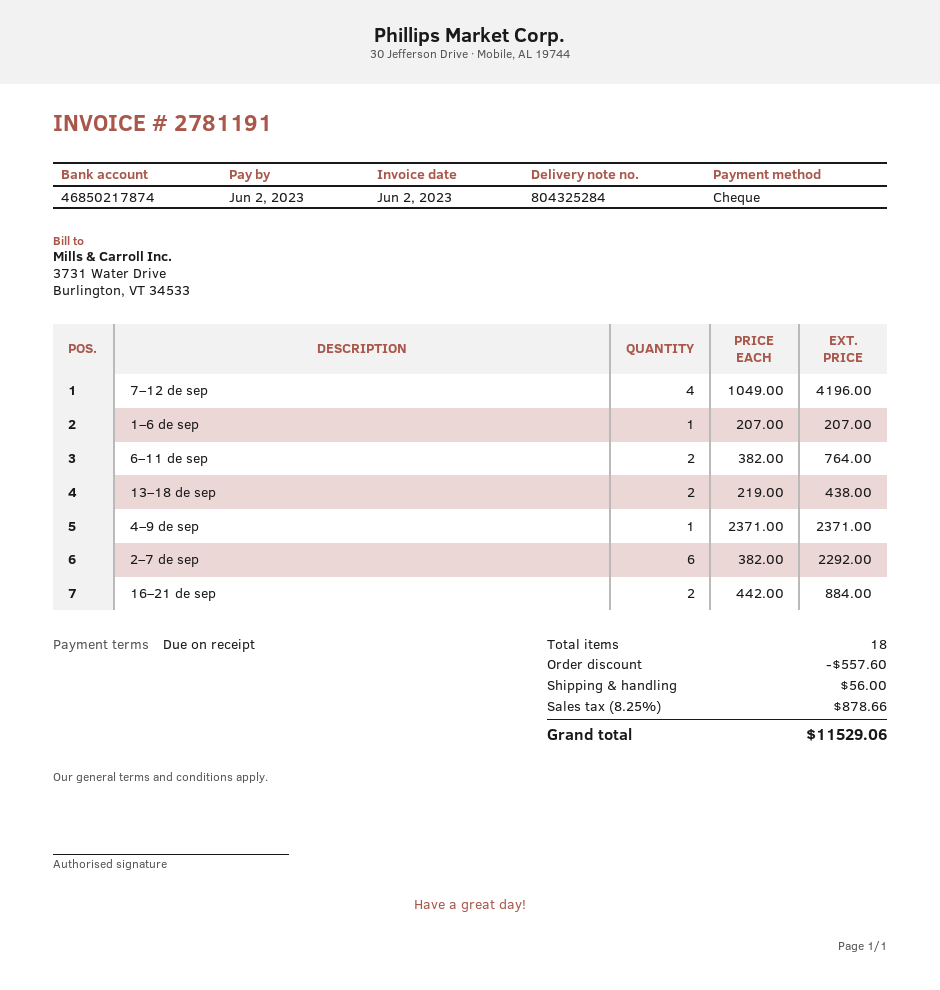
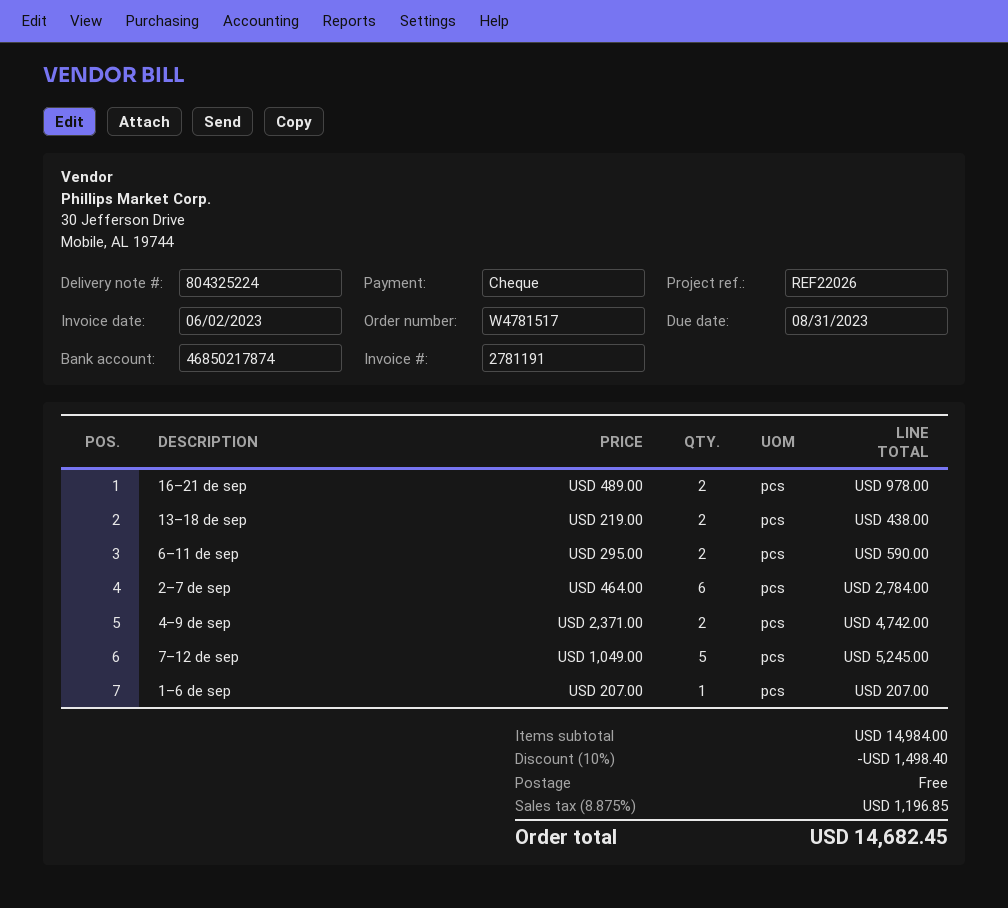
delivery note number: 804325284 -> 804325224
due date: 2023-06-02 -> 2023-08-31
7–12 de sep: 4 x 1049.00 = 4196.00 -> 5 x 1049.00 = 5245.00
6–11 de sep: 2 x 382.00 = 764.00 -> 2 x 295.00 = 590.00
4–9 de sep: 1 x 2371.00 = 2371.00 -> 2 x 2371.00 = 4742.00
2–7 de sep: 6 x 382.00 = 2292.00 -> 6 x 464.00 = 2784.00
16–21 de sep: 2 x 442.00 = 884.00 -> 2 x 489.00 = 978.00
discount: 557.60 -> 1498.40
shipping: 56.00 -> 0.00
tax: 8.25% = 878.66 -> 8.875% = 1196.85
total: 11529.06 -> 14682.45

